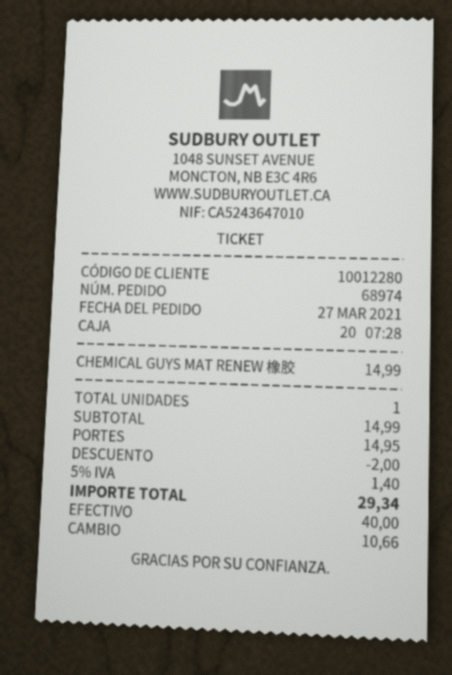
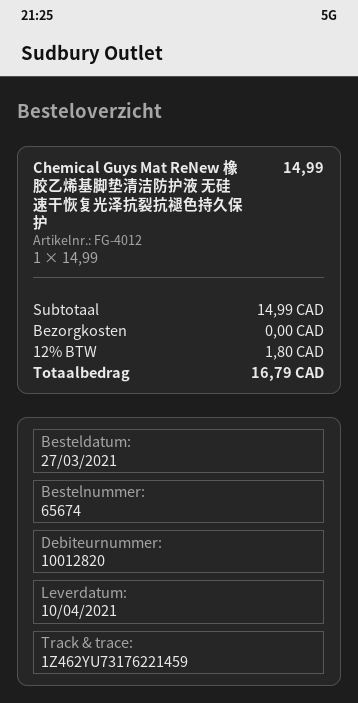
order number: 68974 -> 65674
customer number: 10012280 -> 10012820
discount: 2.00 -> none
shipping: 14.95 -> 0.00
tax: 5% = 1.40 -> 12% = 1.80
total: 29.34 -> 16.79

